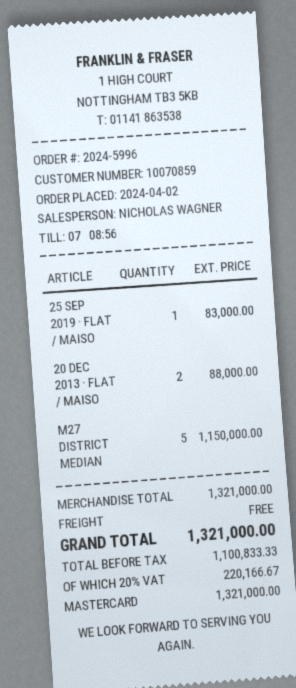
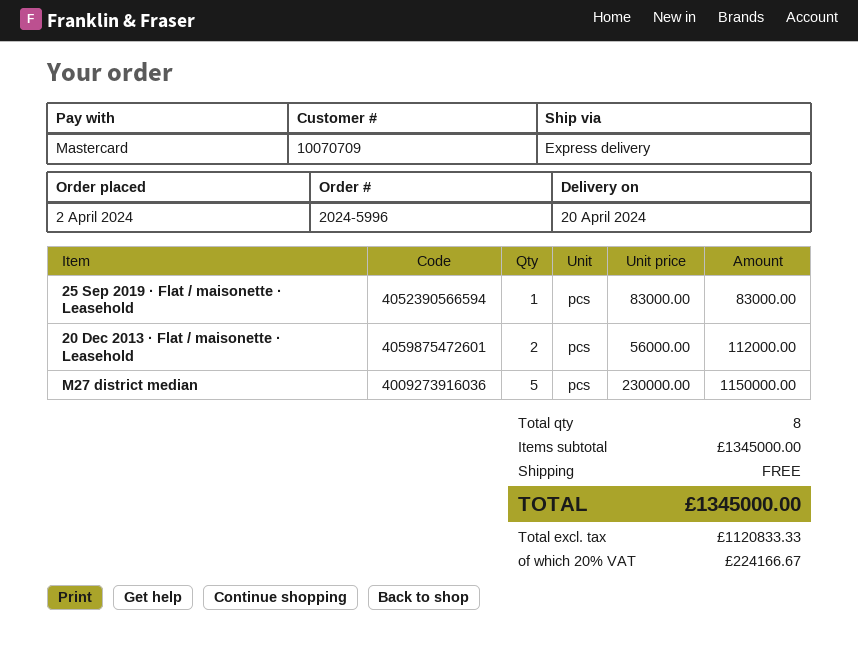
customer number: 10070859 -> 10070709
20 DEC 2013 · FLAT / MAISO: 2 for 88000.00 -> 2 for 112000.00
subtotal: 1321000.00 -> 1345000.00
net: 1100833.33 -> 1120833.33
tax: 20% = 220166.67 -> 20% = 224166.67
total: 1321000.00 -> 1345000.00

